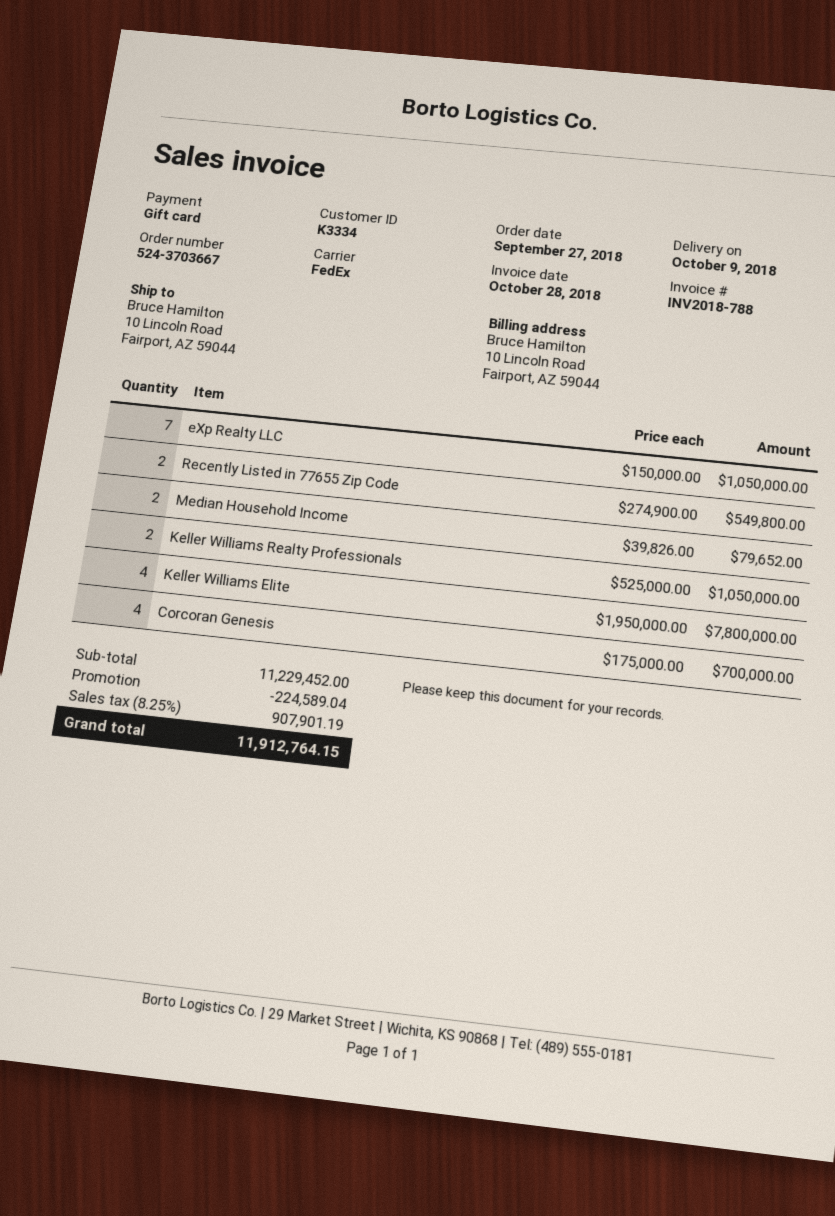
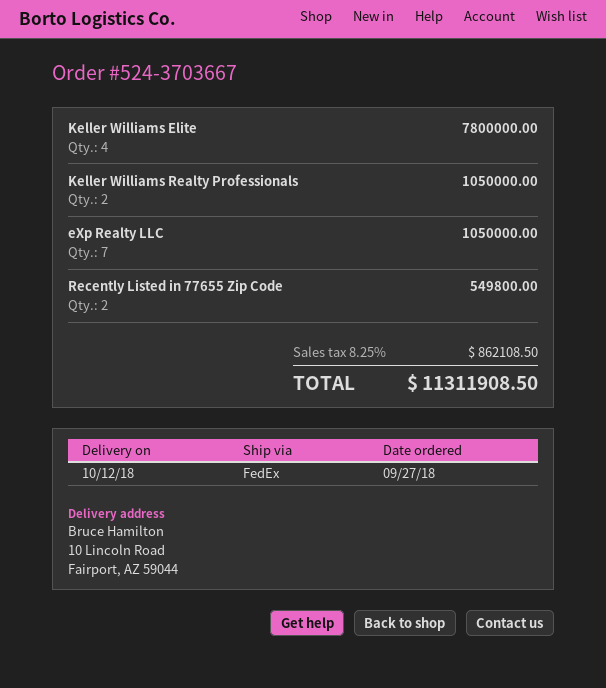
delivery date: 2018-10-09 -> 2018-10-12
Median Household Income: 2 for 79652.00 -> none
Corcoran Genesis: 4 for 700000.00 -> none
discount: 224589.04 -> none
tax: 8.25% = 907901.19 -> 8.25% = 862108.50
total: 11912764.15 -> 11311908.50

